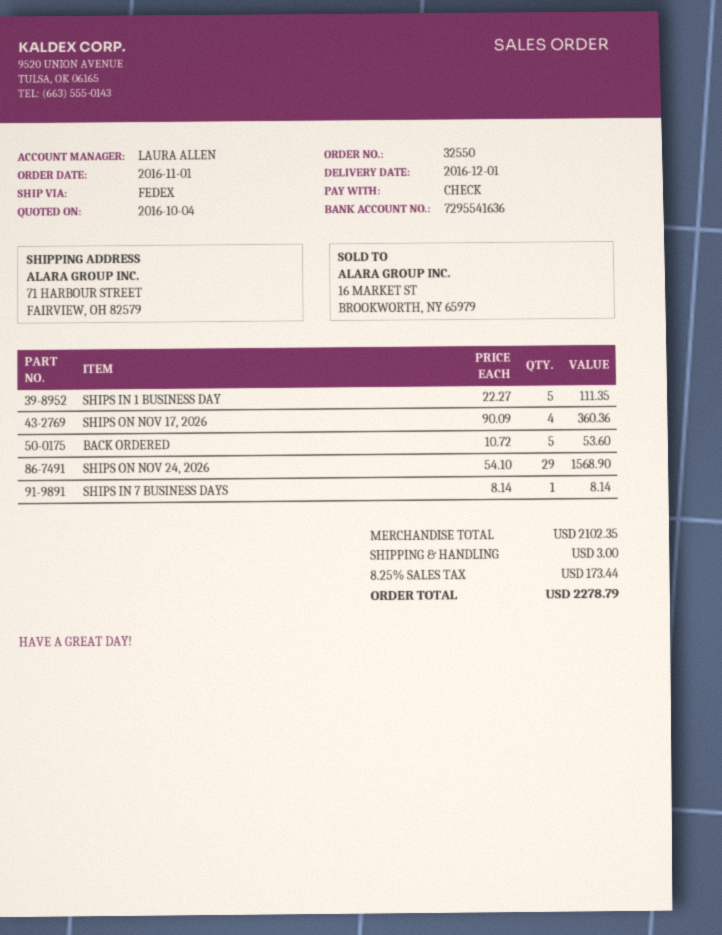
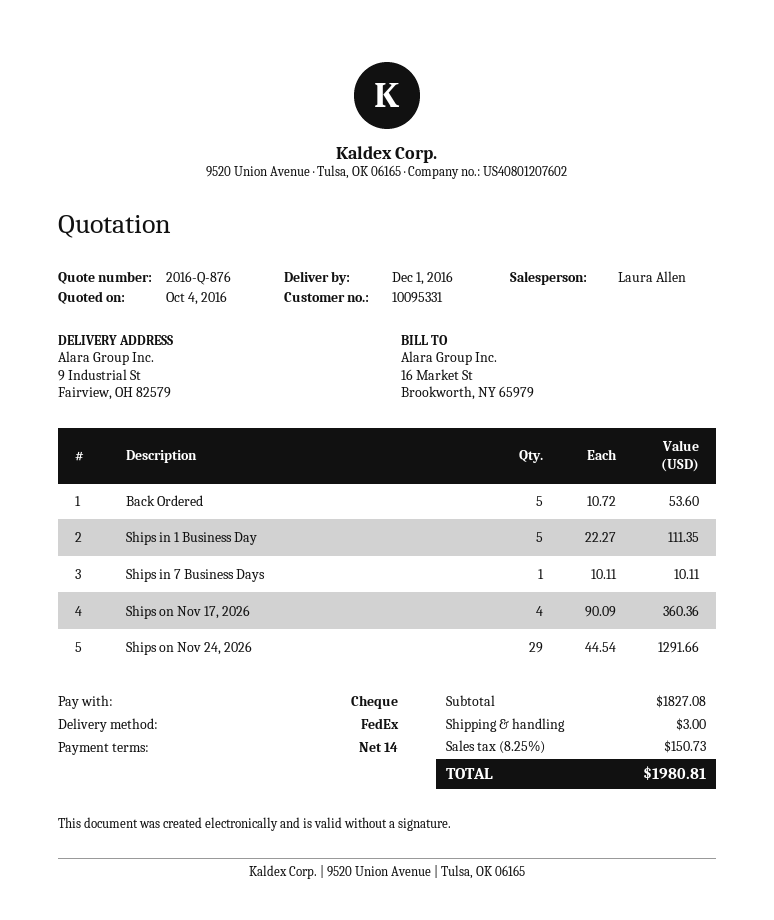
ship to: 71 HARBOUR STREET, FAIRVIEW, OH 82579 -> 9 Industrial St, Fairview, OH 82579
SHIPS ON NOV 24, 2026: 29 x 54.10 = 1568.90 -> 29 x 44.54 = 1291.66
SHIPS IN 7 BUSINESS DAYS: 1 x 8.14 = 8.14 -> 1 x 10.11 = 10.11
subtotal: 2102.35 -> 1827.08
tax: 8.25% = 173.44 -> 8.25% = 150.73
total: 2278.79 -> 1980.81

